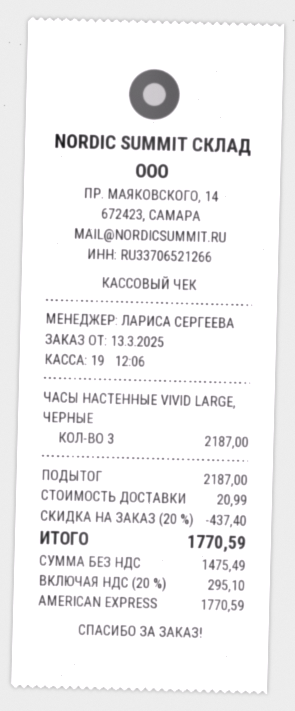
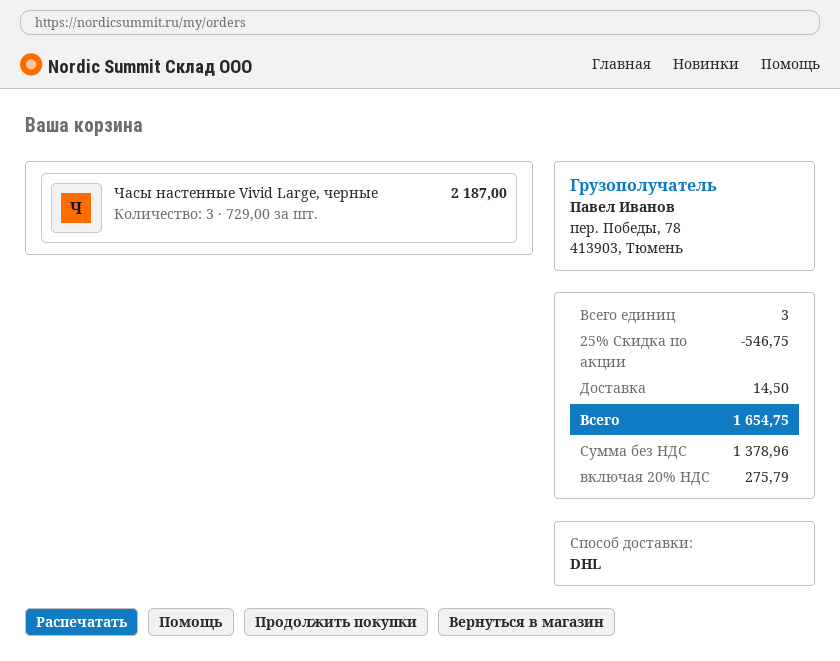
discount: 20% = 437.40 -> 25% = 546.75
shipping: 20.99 -> 14.50
net: 1475.49 -> 1378.96
tax: 20% = 295.10 -> 20% = 275.79
total: 1770.59 -> 1654.75

